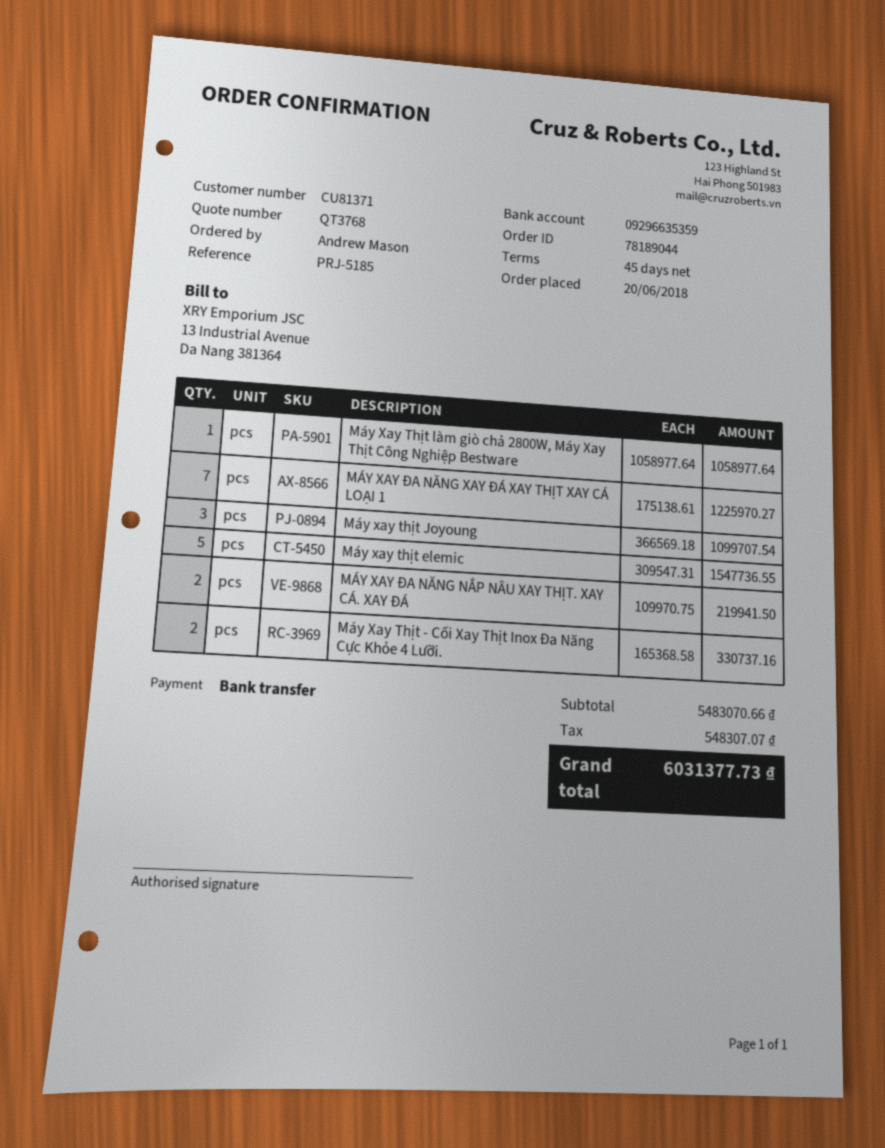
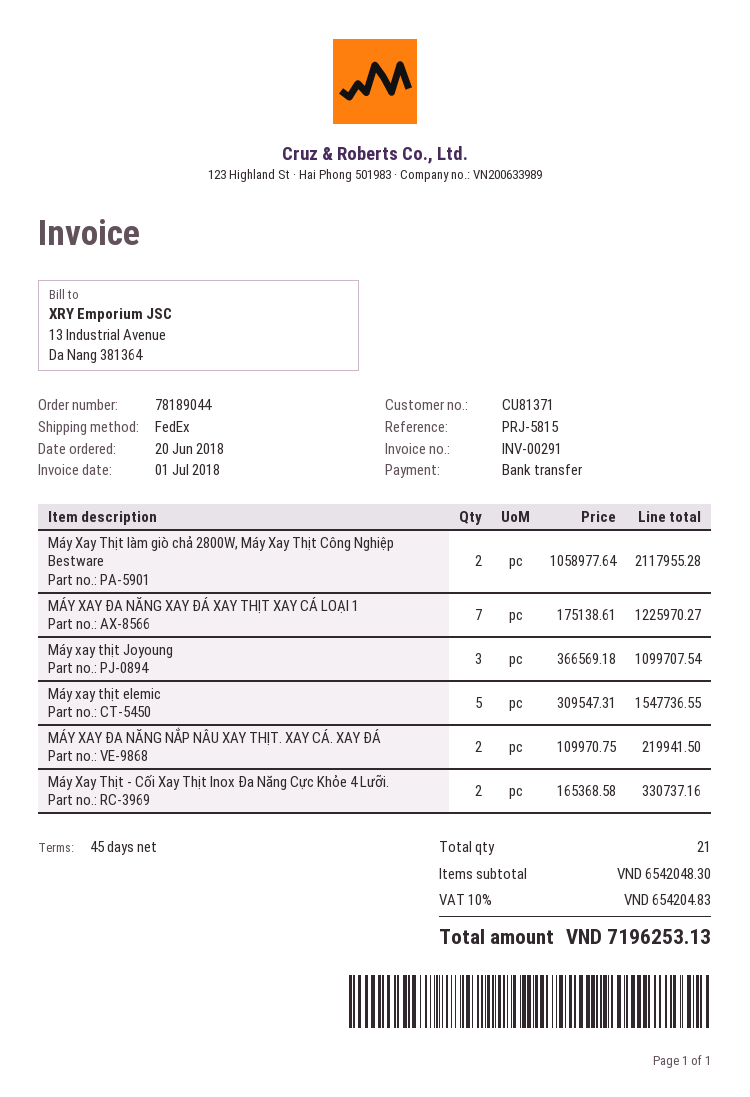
reference: PRJ-5185 -> PRJ-5815
Máy Xay Thịt làm giò chả 2800W, Máy Xay Thịt Công Nghiệp Bestware: 1 x 1058977.64 = 1058977.64 -> 2 x 1058977.64 = 2117955.28
subtotal: 5483070.66 -> 6542048.30
tax: 548307.07 -> 654204.83
total: 6031377.73 -> 7196253.13

